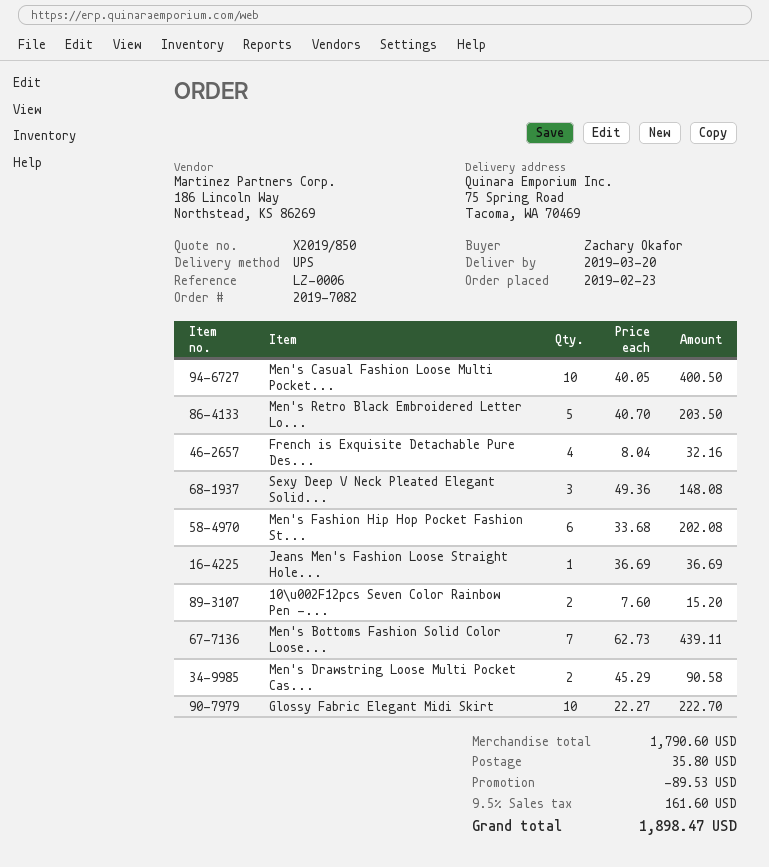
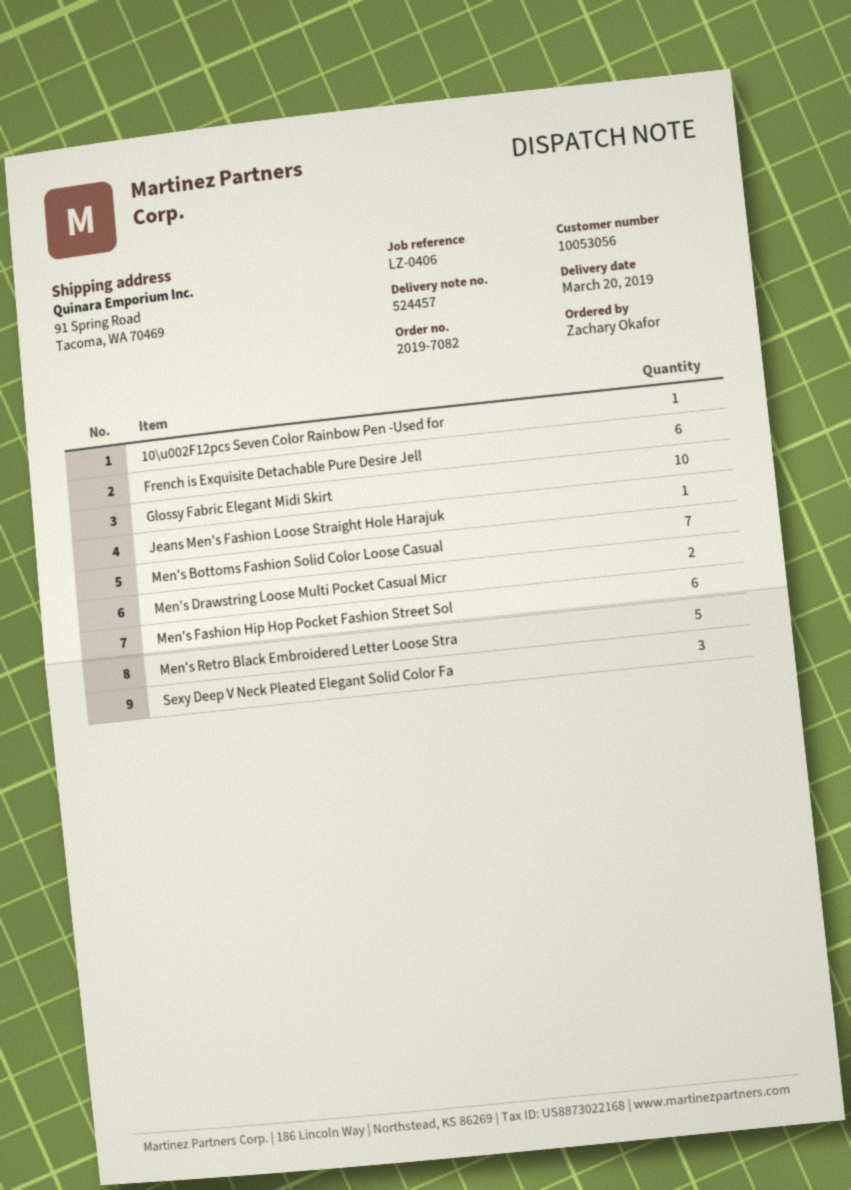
reference: LZ-0006 -> LZ-0406
ship to: 75 Spring Road, Tacoma, WA 70469 -> 91 Spring Road, Tacoma, WA 70469
Men's Casual Fashion Loose Multi Pocket...: 10 -> none
French is Exquisite Detachable Pure Des...: 4 -> 6
10\u002F12pcs Seven Color Rainbow Pen -...: 2 -> 1

